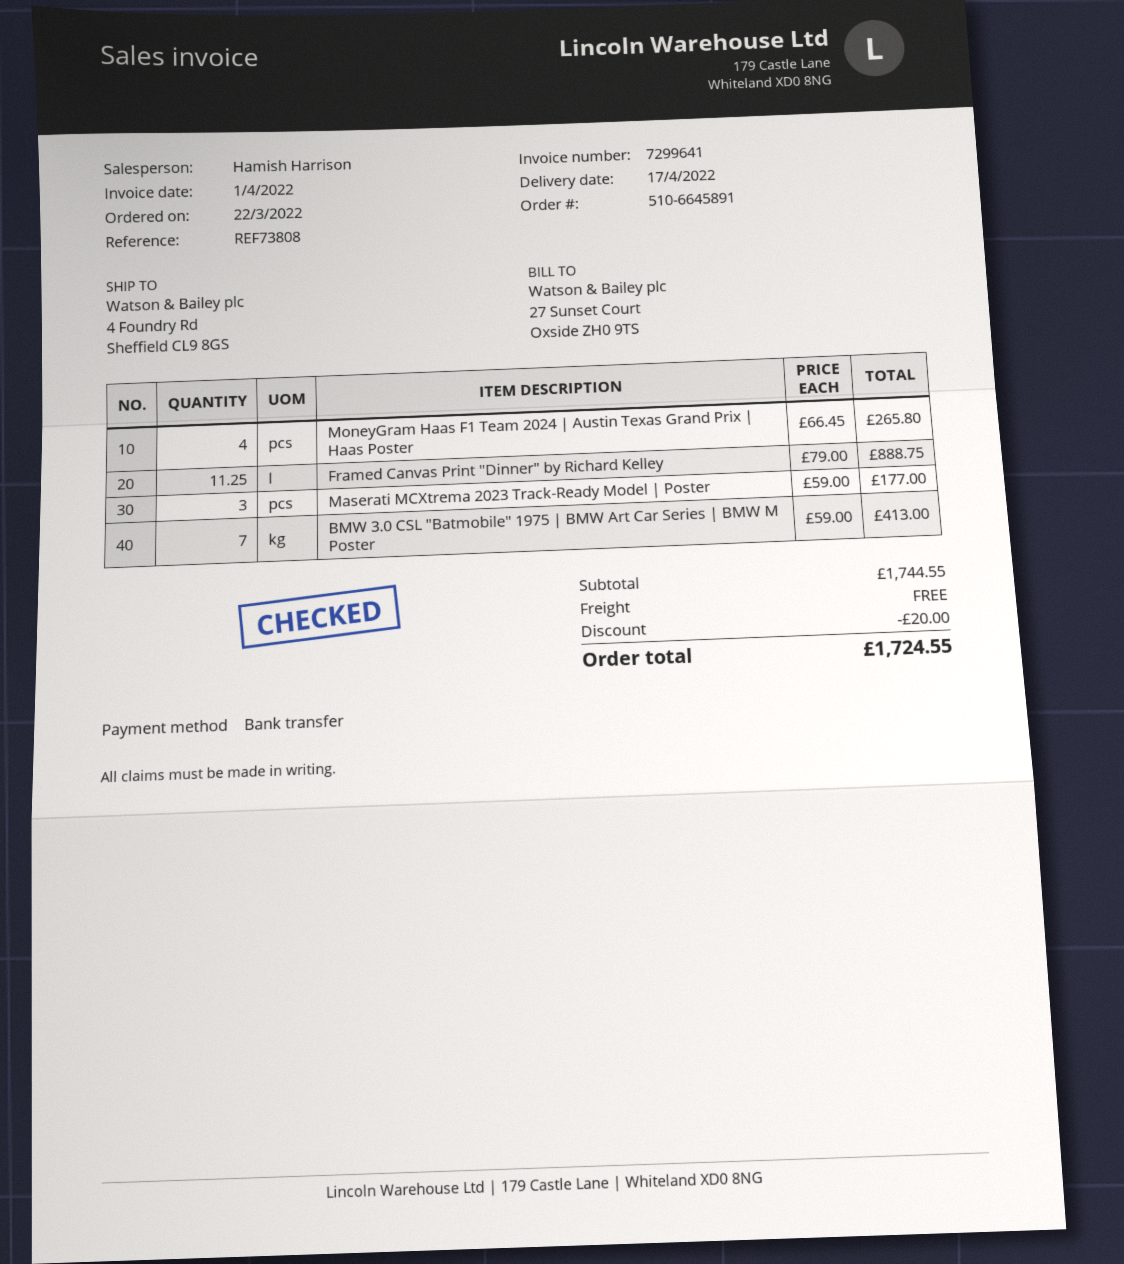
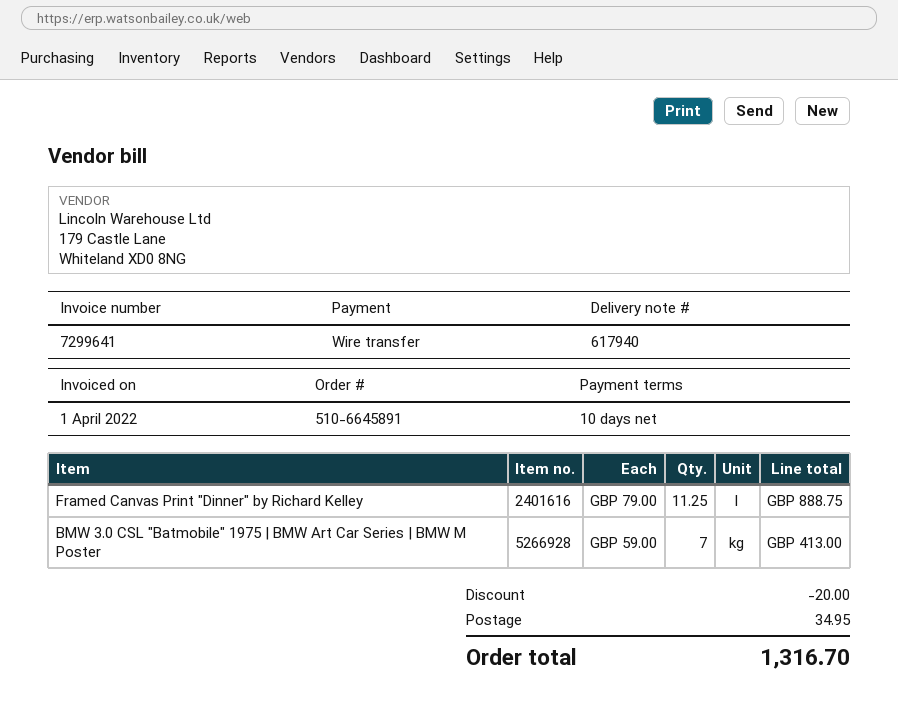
MoneyGram Haas F1 Team 2024 | Austin Texas Grand Prix | Haas Poster: 4 x 66.45 = 265.80 -> none
Maserati MCXtrema 2023 Track-Ready Model | Poster: 3 x 59.00 = 177.00 -> none
shipping: 0.00 -> 34.95
total: 1724.55 -> 1316.70

